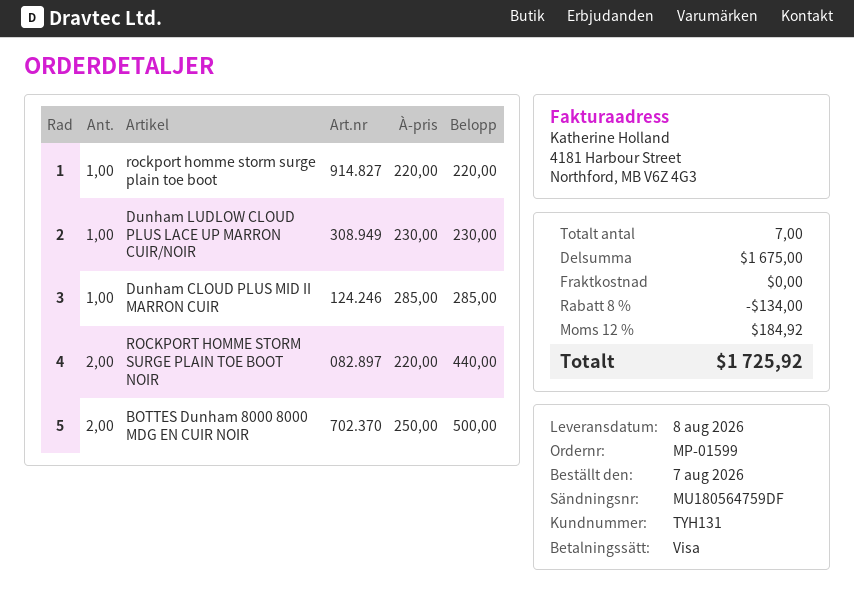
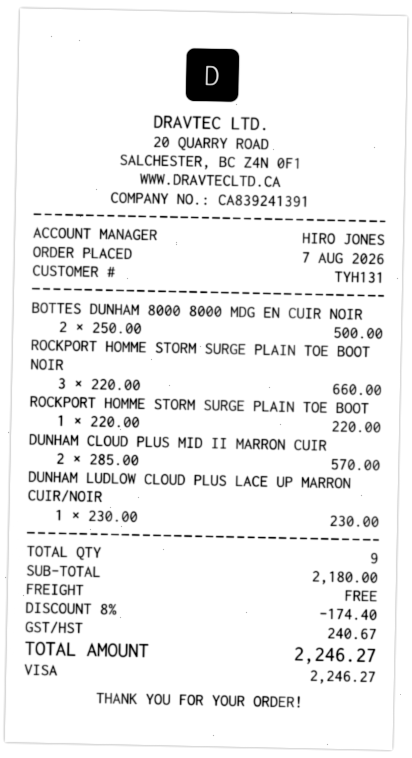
Dunham CLOUD PLUS MID II MARRON CUIR: 1 x 285.00 = 285.00 -> 2 x 285.00 = 570.00
ROCKPORT HOMME STORM SURGE PLAIN TOE BOOT NOIR: 2 x 220.00 = 440.00 -> 3 x 220.00 = 660.00
total quantity: 7 -> 9
subtotal: 1675.00 -> 2180.00
discount: 8% = 134.00 -> 8% = 174.40
tax: 184.92 -> 240.67
total: 1725.92 -> 2246.27

